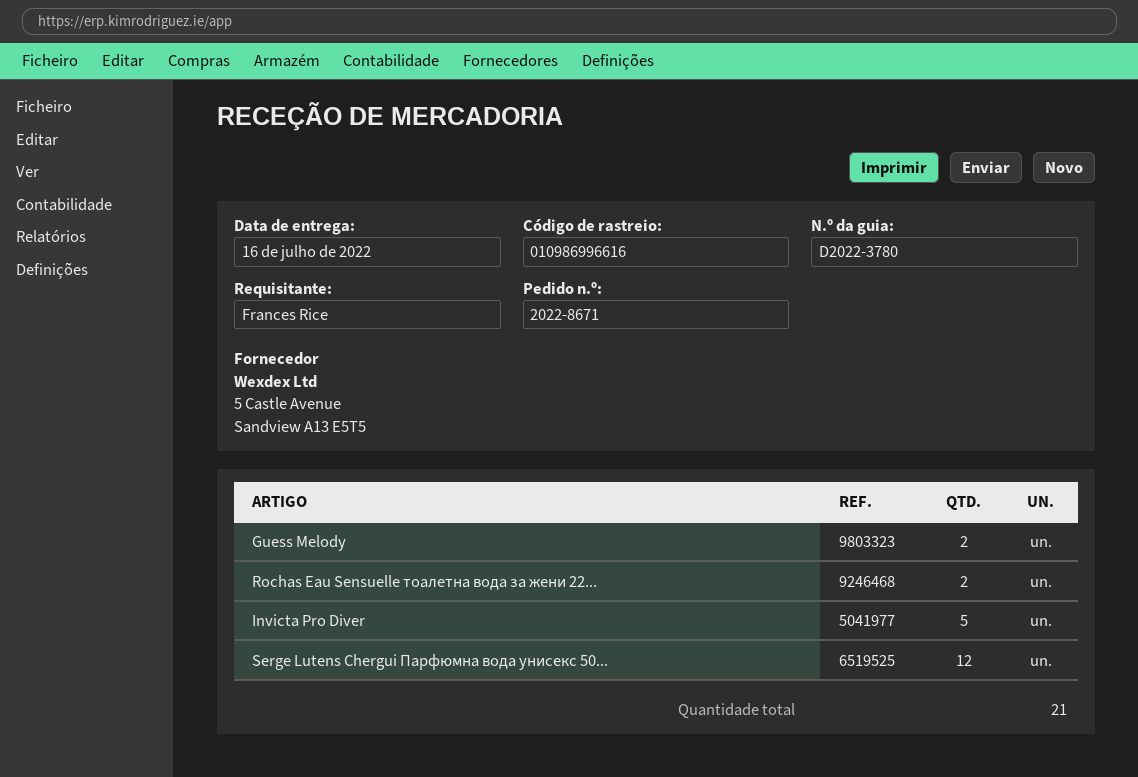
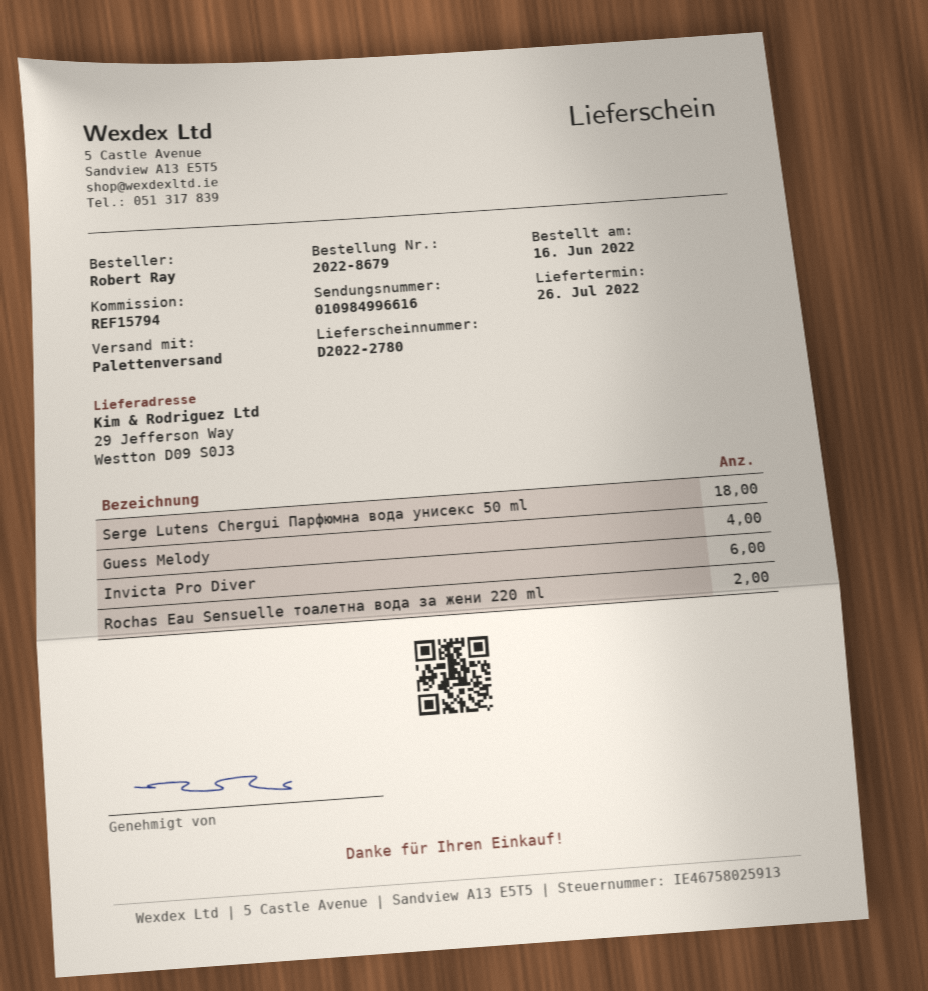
order number: 2022-8671 -> 2022-8679
delivery note number: D2022-3780 -> D2022-2780
delivery date: 2022-07-16 -> 2022-07-26
ordered by: Frances Rice -> Robert Ray
tracking number: 010986996616 -> 010984996616
Guess Melody: 2 -> 4
Invicta Pro Diver: 5 -> 6
Serge Lutens Chergui Парфюмна вода унисекс 50...: 12 -> 18

